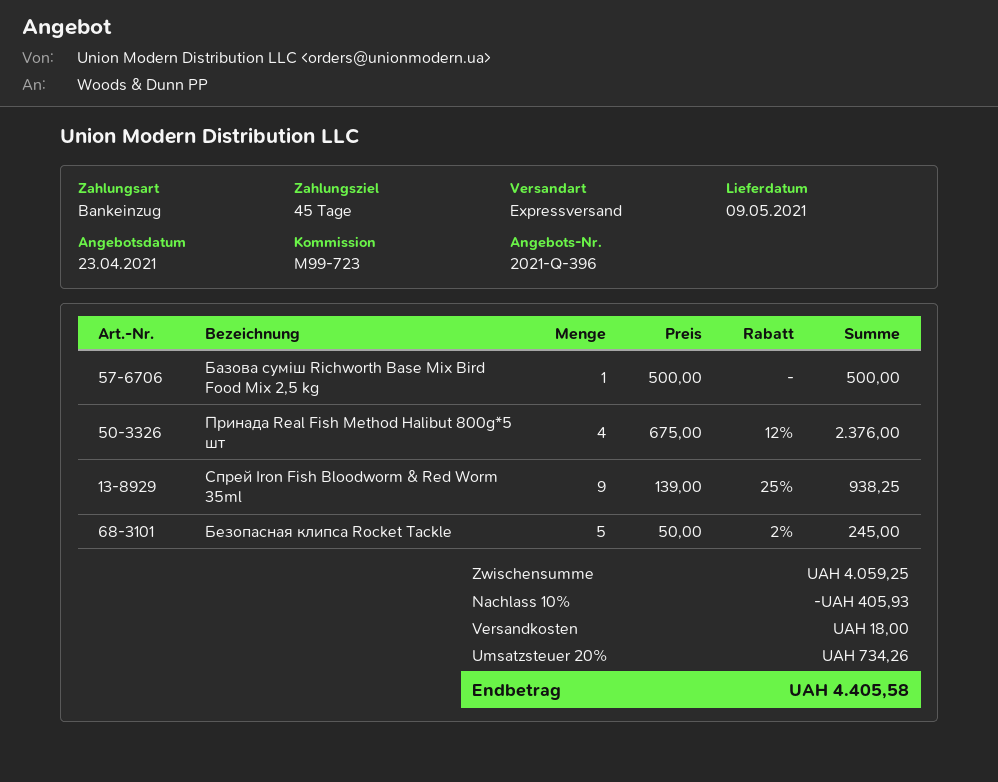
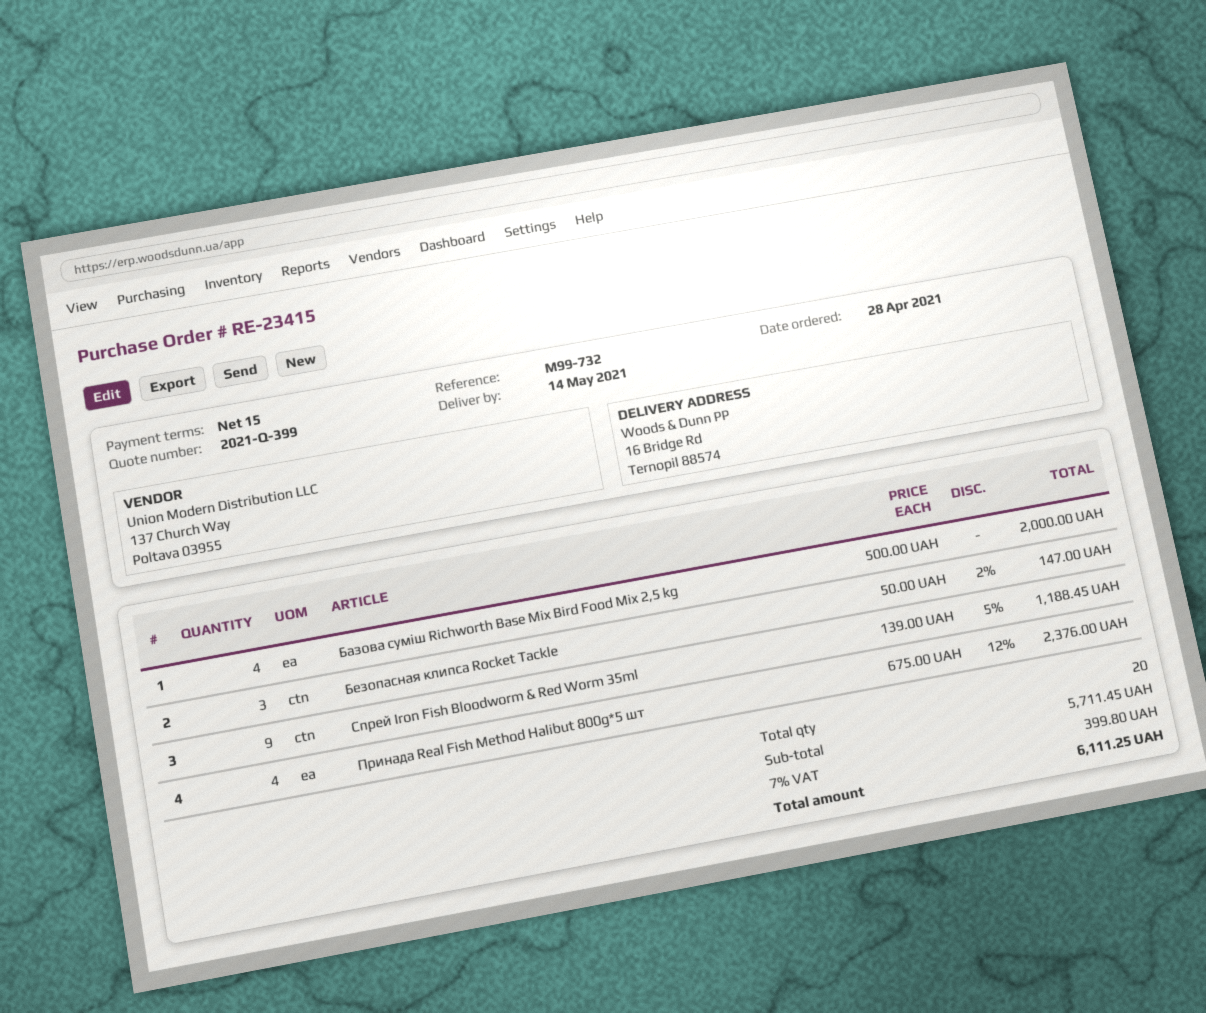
quote number: 2021-Q-396 -> 2021-Q-399
delivery date: 2021-05-09 -> 2021-05-14
payment terms: 45 days -> 15 days
reference: M99-723 -> M99-732
Базова суміш Richworth Base Mix Bird Food Mix 2,5 kg: 1 x 500.00 = 500.00 -> 4 x 500.00 = 2000.00
Спрей Iron Fish Bloodworm & Red Worm 35ml: 9 x 139.00 - 25% = 938.25 -> 9 x 139.00 - 5% = 1188.45
Безопасная клипса Rocket Tackle: 5 x 50.00 - 2% = 245.00 -> 3 x 50.00 - 2% = 147.00
subtotal: 4059.25 -> 5711.45
discount: 10% = 405.93 -> none
shipping: 18.00 -> none
tax: 20% = 734.26 -> 7% = 399.80
total: 4405.58 -> 6111.25

